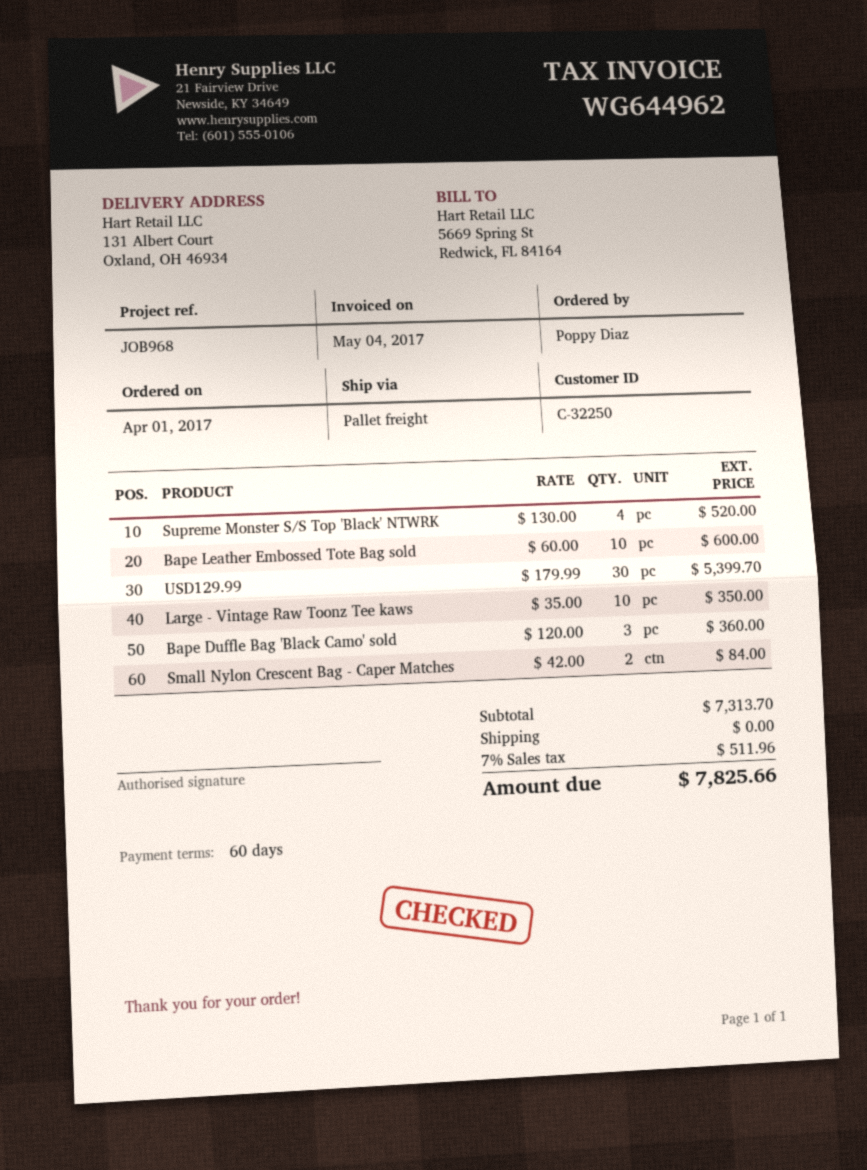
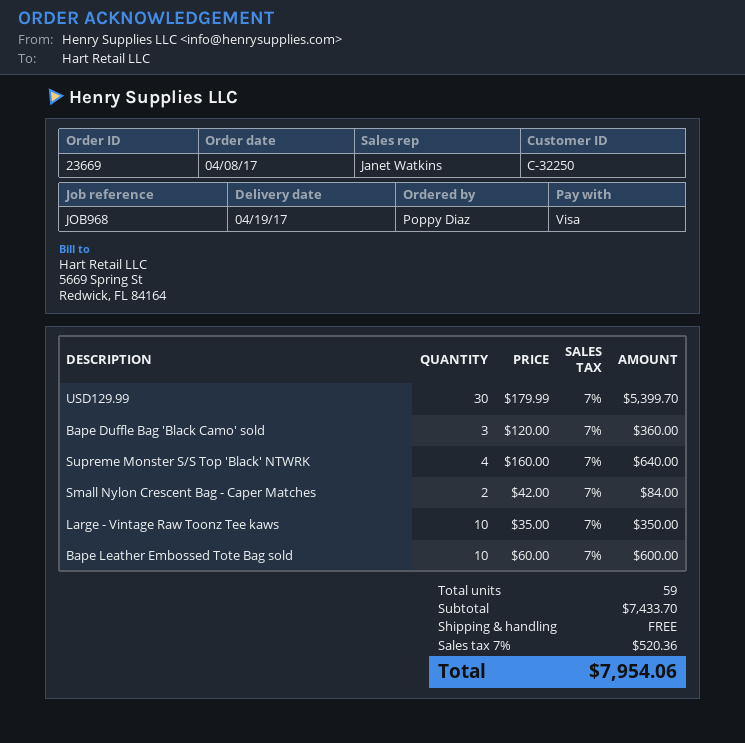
order date: 2017-04-01 -> 2017-04-08
Supreme Monster S/S Top 'Black' NTWRK: 4 x 130.00 = 520.00 -> 4 x 160.00 = 640.00
subtotal: 7313.70 -> 7433.70
tax: 7% = 511.96 -> 7% = 520.36
total: 7825.66 -> 7954.06

